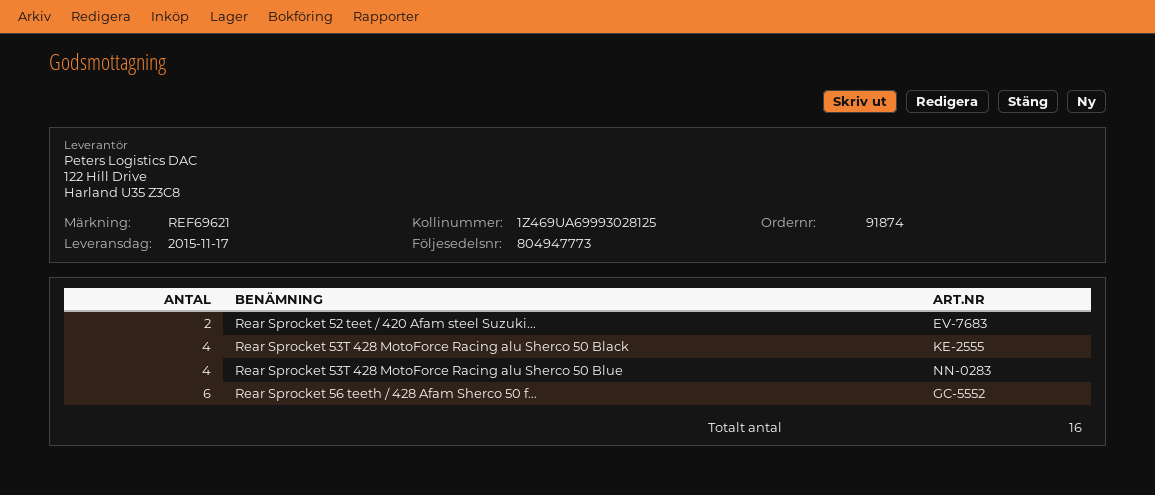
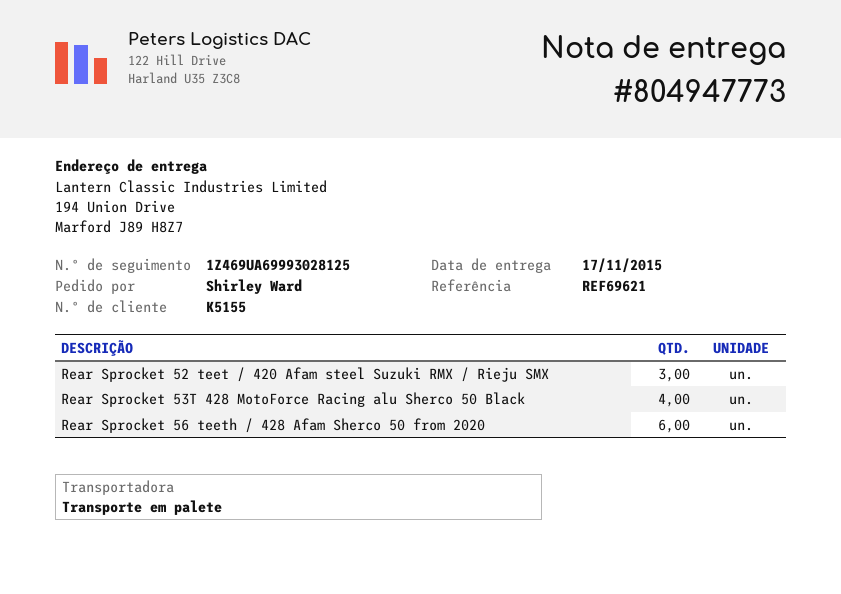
Rear Sprocket 52 teet / 420 Afam steel Suzuki...: 2 -> 3
Rear Sprocket 53T 428 MotoForce Racing alu Sherco 50 Blue: 4 -> none

